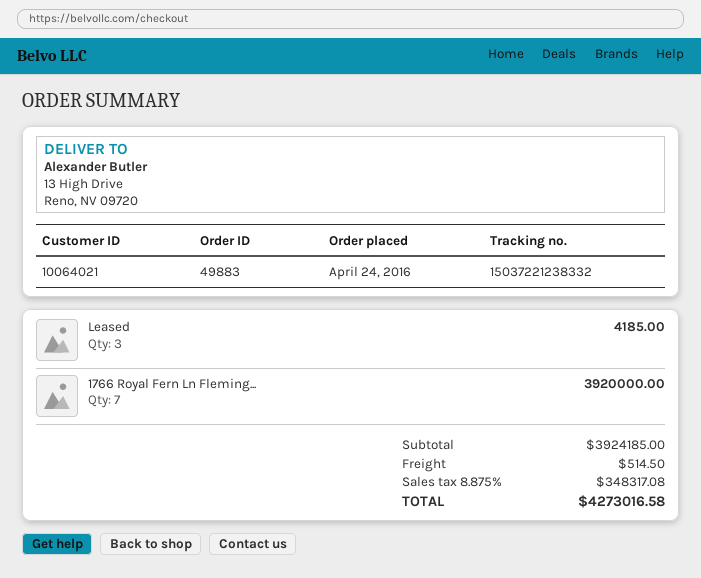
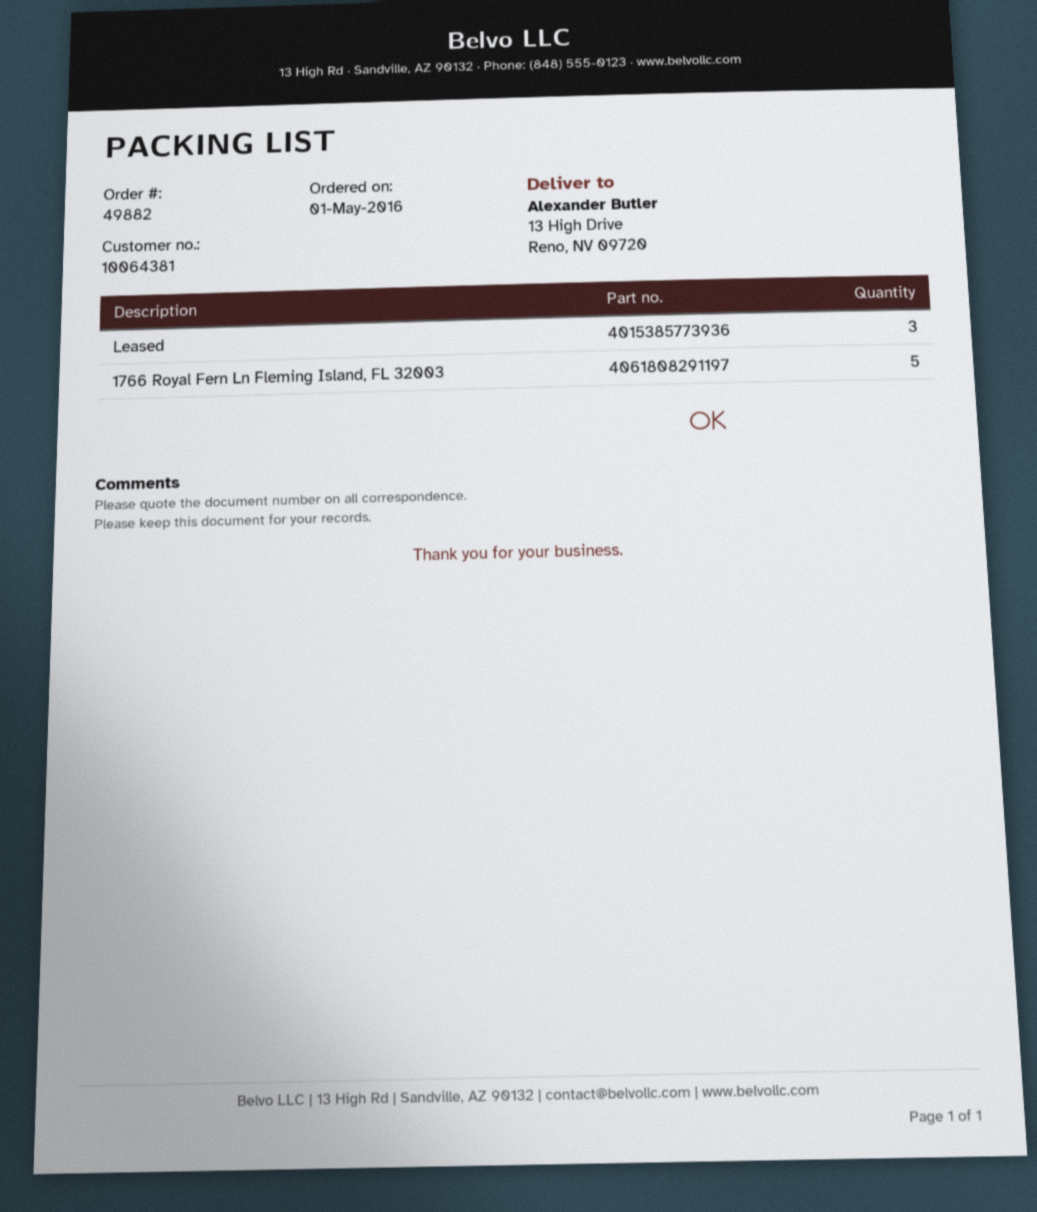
order number: 49883 -> 49882
order date: 2016-04-24 -> 2016-05-01
customer number: 10064021 -> 10064381
1766 Royal Fern Ln Fleming...: 7 -> 5

